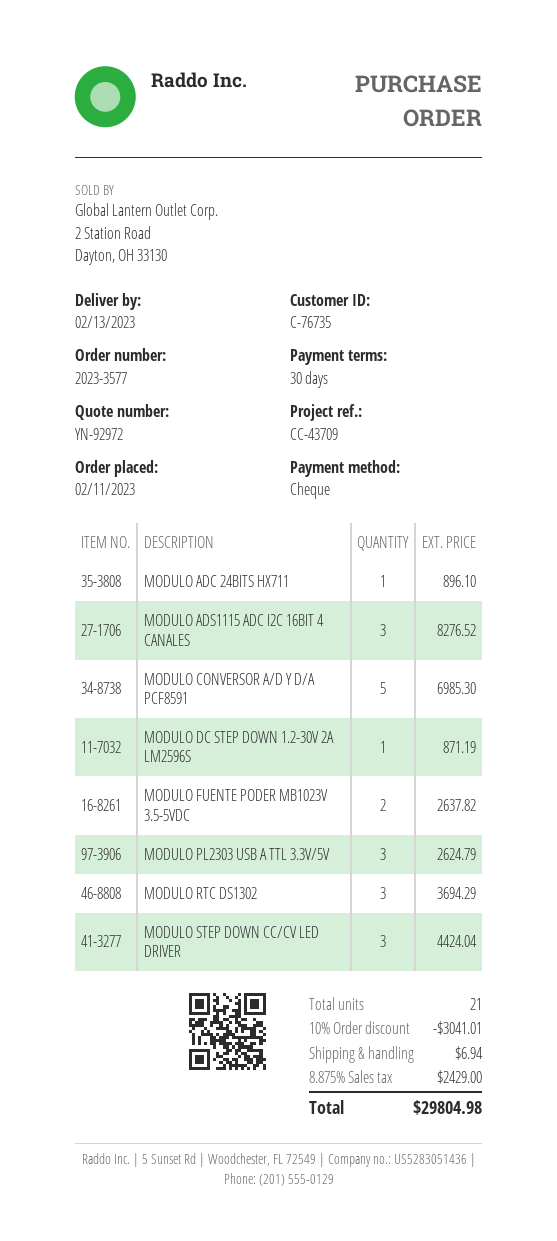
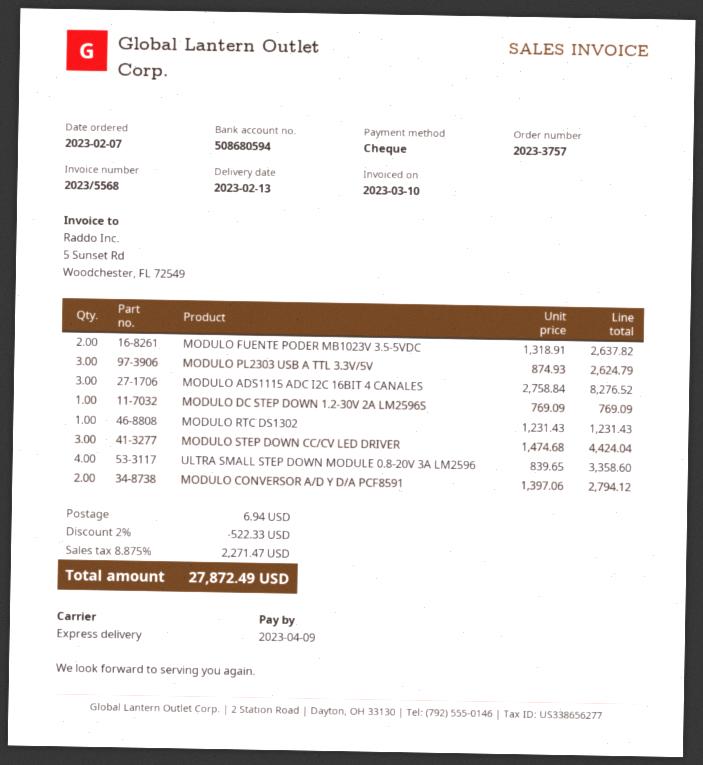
order number: 2023-3577 -> 2023-3757
order date: 2023-02-11 -> 2023-02-07
MODULO ADC 24BITS HX711: 1 for 896.10 -> none
MODULO CONVERSOR A/D Y D/A PCF8591: 5 for 6985.30 -> 2 for 2794.12
MODULO DC STEP DOWN 1.2-30V 2A LM2596S: 1 for 871.19 -> 1 for 769.09
MODULO RTC DS1302: 3 for 3694.29 -> 1 for 1231.43
ULTRA SMALL STEP DOWN MODULE 0.8-20V 3A LM2596: none -> 4 for 3358.60
discount: 10% = 3041.01 -> 2% = 522.33
tax: 8.875% = 2429.00 -> 8.875% = 2271.47
total: 29804.98 -> 27872.49

